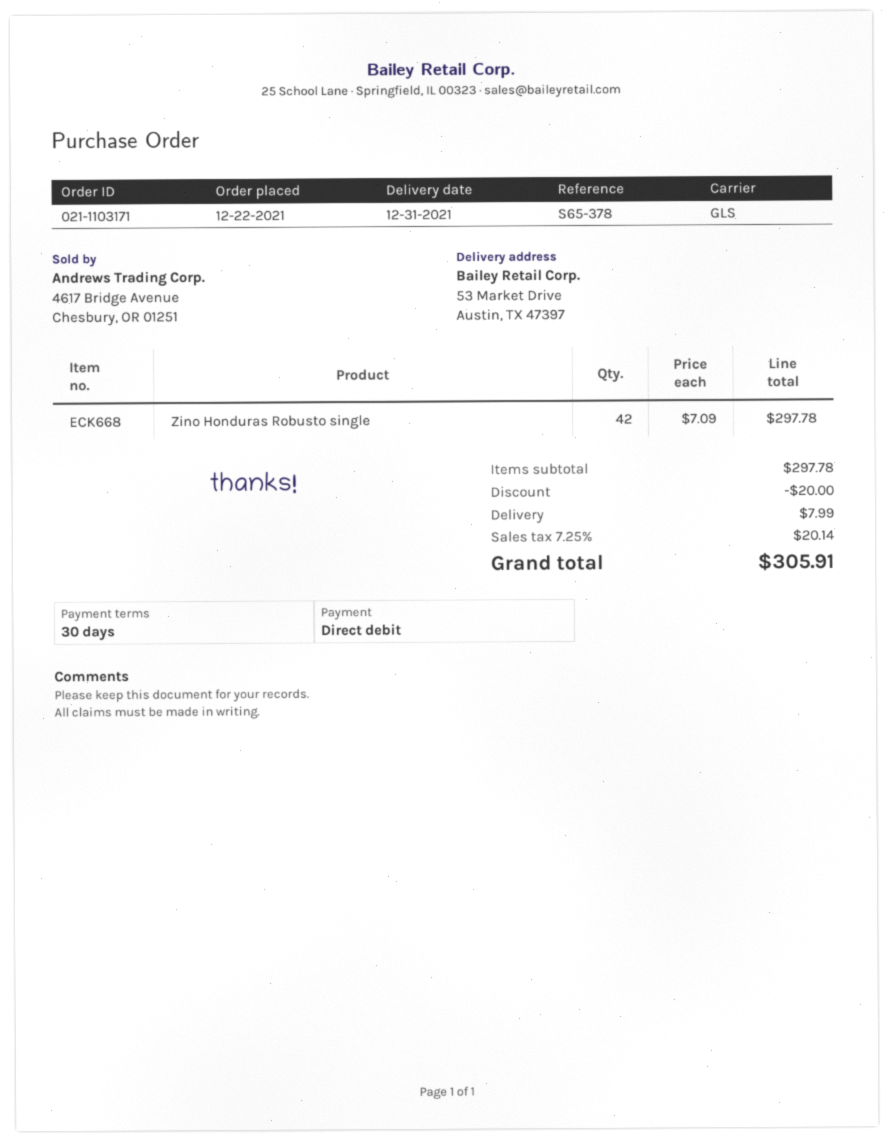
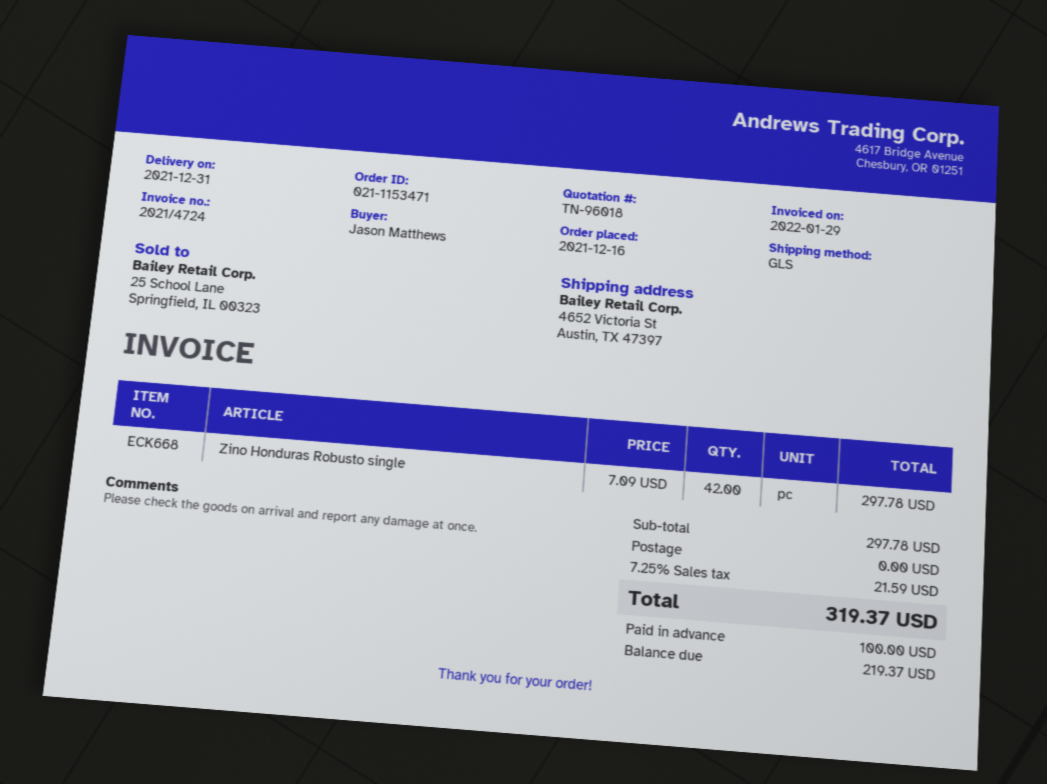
order number: 021-1103171 -> 021-1153471
order date: 2021-12-22 -> 2021-12-16
ship to: 53 Market Drive, Austin, TX 47397 -> 4652 Victoria St, Austin, TX 47397
discount: 20.00 -> none
shipping: 7.99 -> 0.00
tax: 7.25% = 20.14 -> 7.25% = 21.59
total: 305.91 -> 319.37

